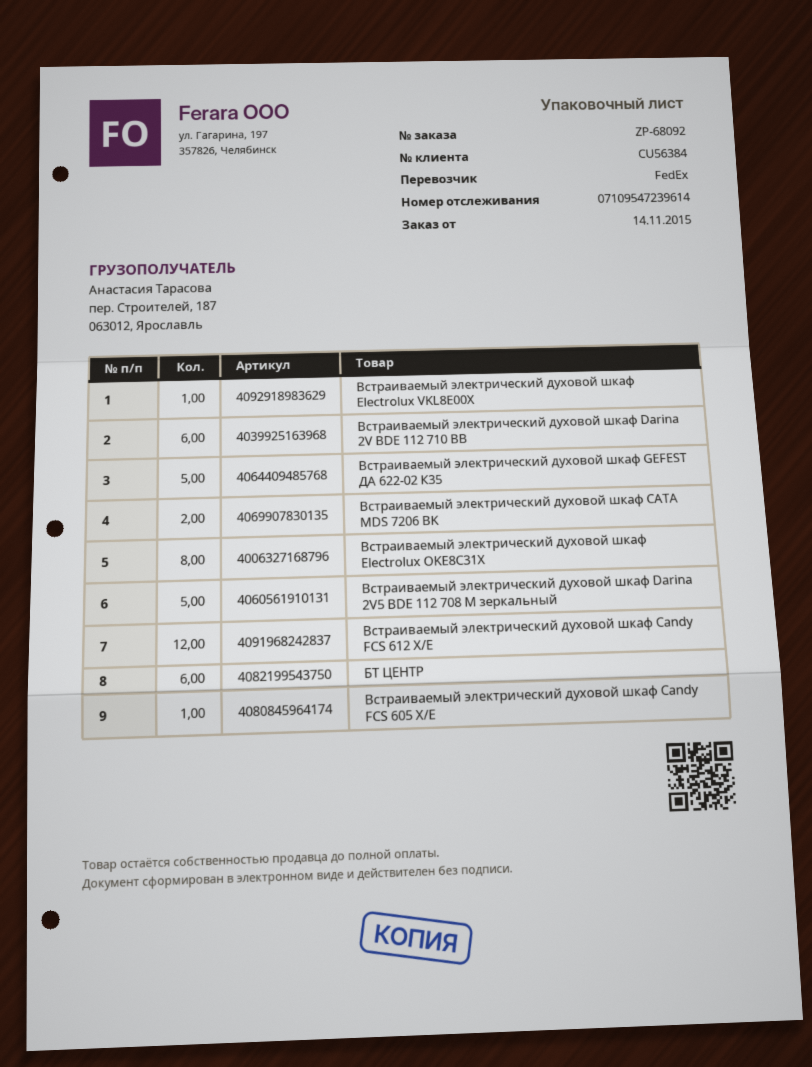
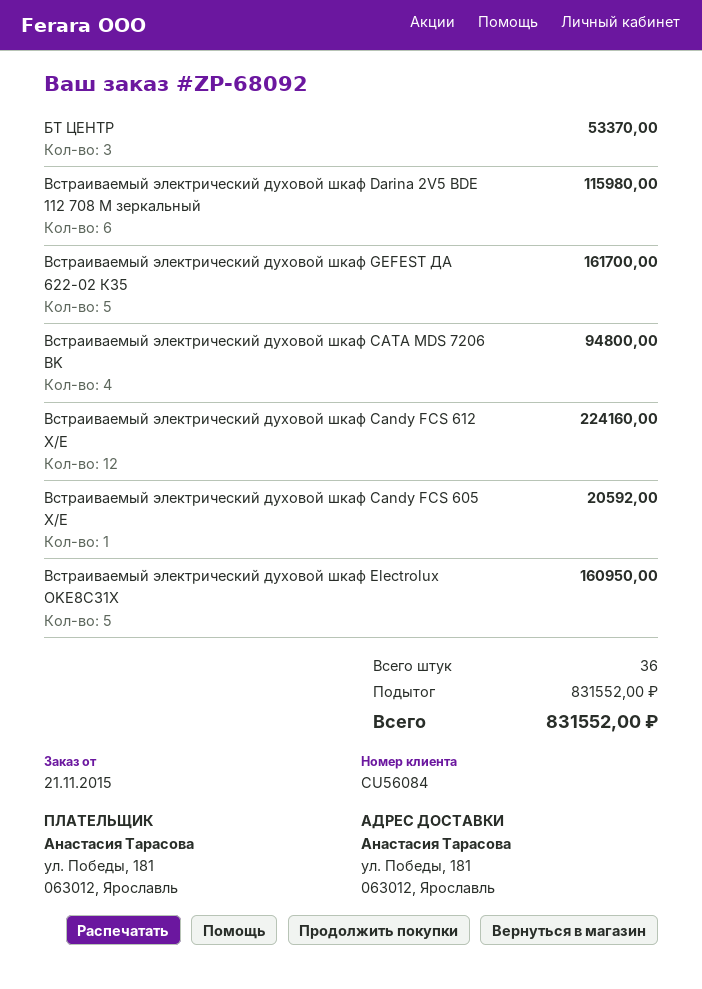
order date: 2015-11-14 -> 2015-11-21
customer number: CU56384 -> CU56084
ship to: пер. Строителей, 187, 063012, Ярославль -> ул. Победы, 181, 063012, Ярославль
Встраиваемый электрический духовой шкаф Electrolux VKL8E00X: 1 -> none
Встраиваемый электрический духовой шкаф Darina 2V BDE 112 710 BB: 6 -> none
Встраиваемый электрический духовой шкаф CATA MDS 7206 BK: 2 -> 4
Встраиваемый электрический духовой шкаф Electrolux OKE8C31X: 8 -> 5
Встраиваемый электрический духовой шкаф Darina 2V5 BDE 112 708 M зеркальный: 5 -> 6
БТ ЦЕНТР: 6 -> 3

